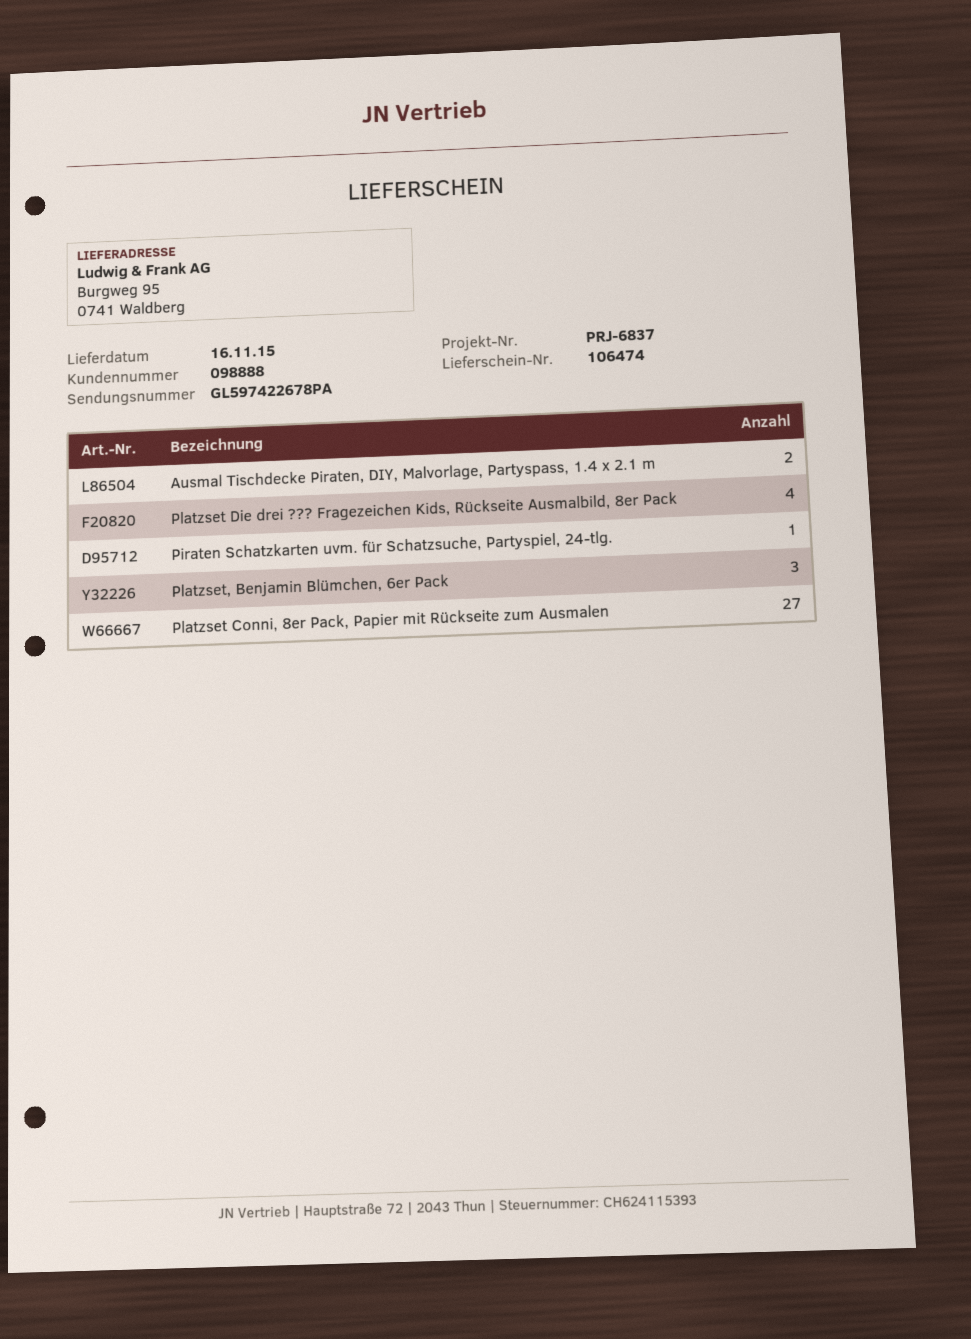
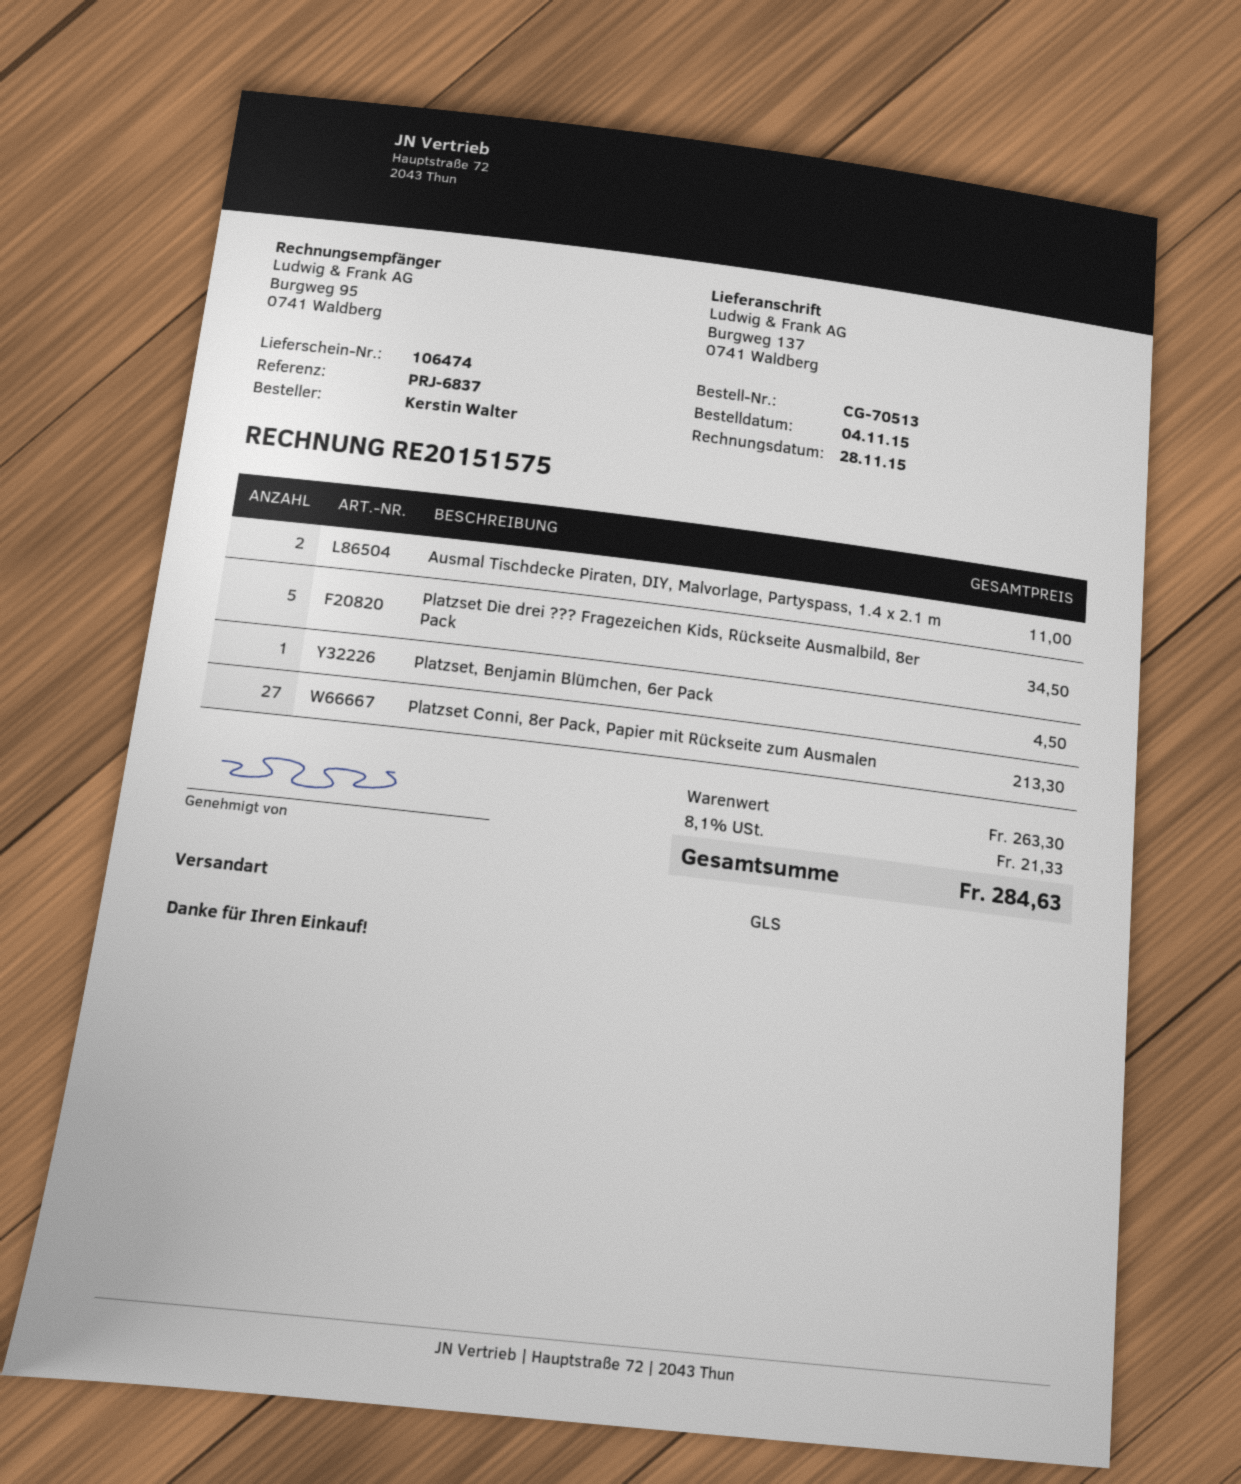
ship to: Burgweg 95, 0741 Waldberg -> Burgweg 137, 0741 Waldberg
Platzset Die drei ??? Fragezeichen Kids, Rückseite Ausmalbild, 8er Pack: 4 -> 5
Piraten Schatzkarten uvm. für Schatzsuche, Partyspiel, 24-tlg.: 1 -> none
Platzset, Benjamin Blümchen, 6er Pack: 3 -> 1

